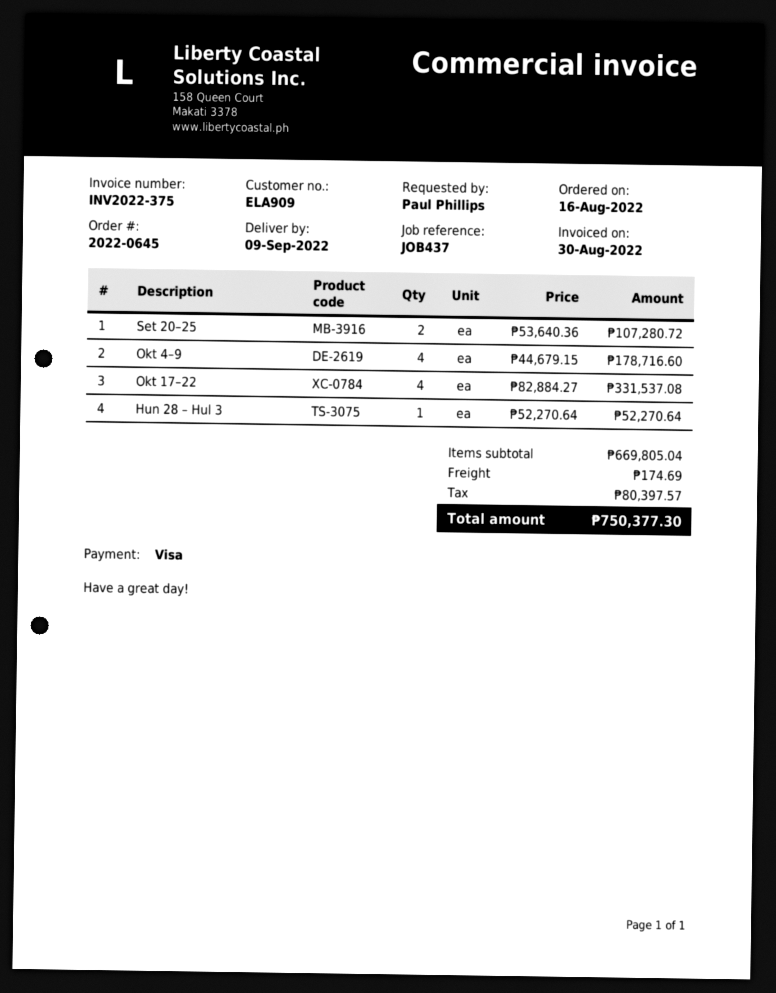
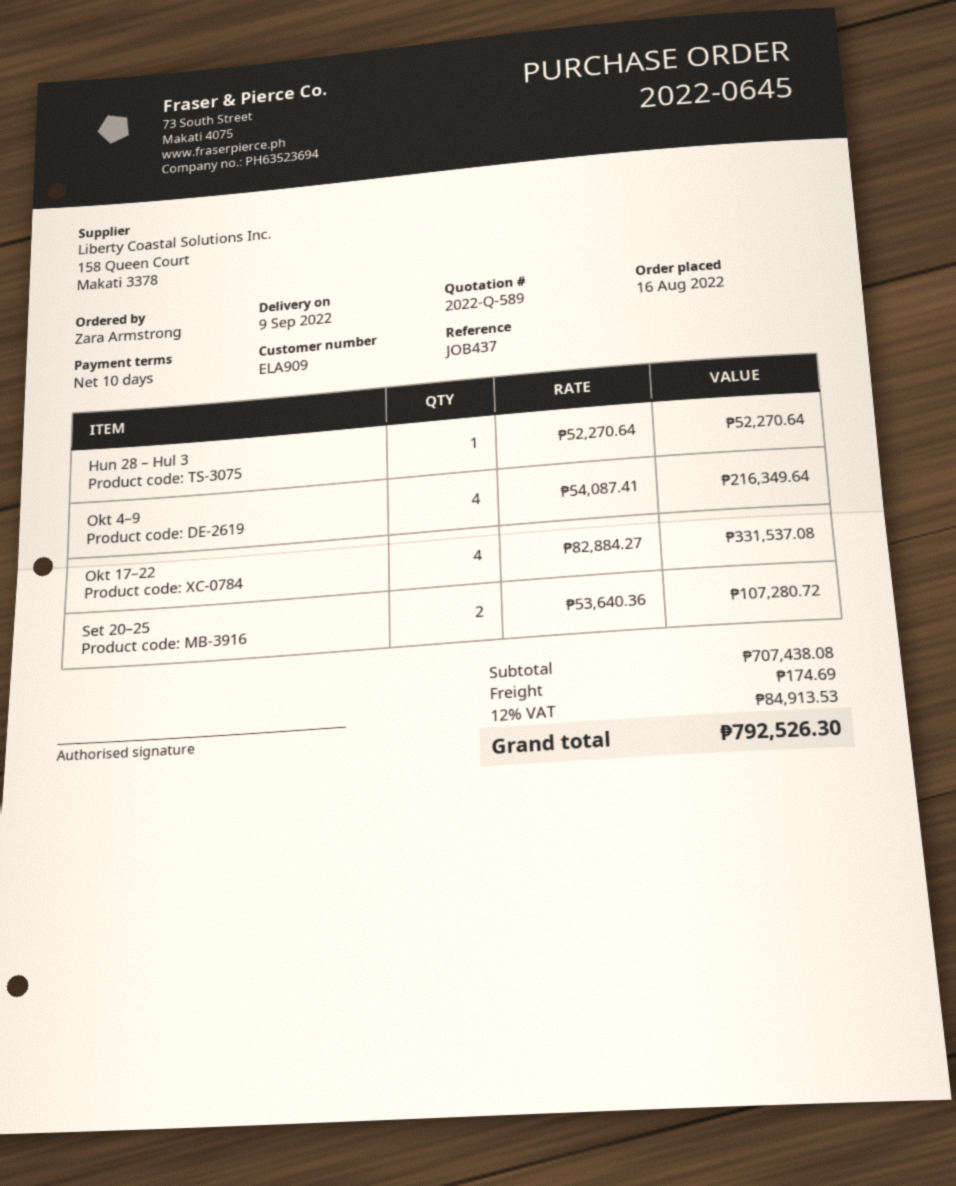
ordered by: Paul Phillips -> Zara Armstrong
Okt 4–9: 4 x 44679.15 = 178716.60 -> 4 x 54087.41 = 216349.64
subtotal: 669805.04 -> 707438.08
tax: 80397.57 -> 84913.53
total: 750377.30 -> 792526.30

